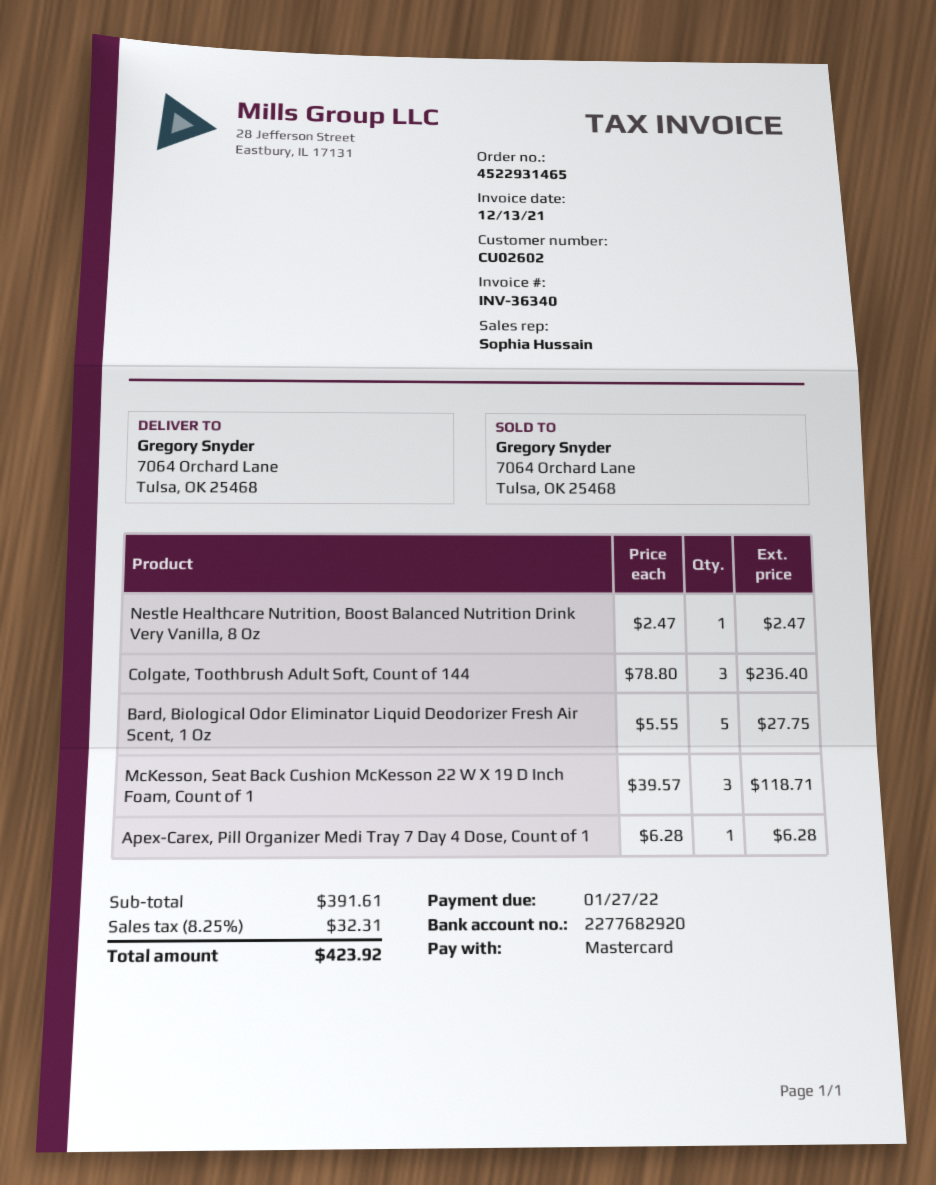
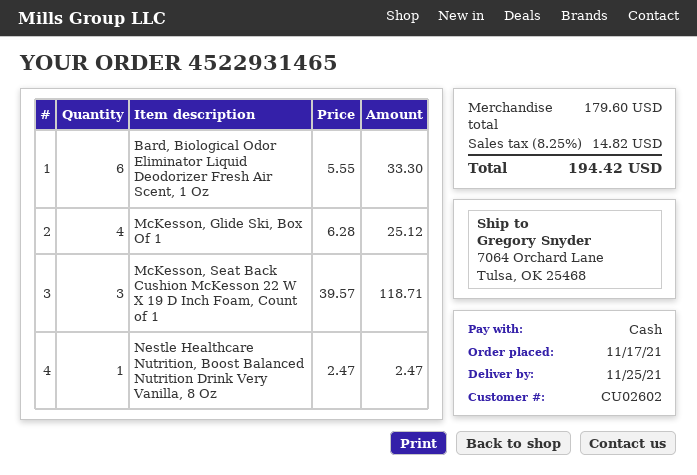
payment method: Mastercard -> cash
Colgate, Toothbrush Adult Soft, Count of 144: 3 x 78.80 = 236.40 -> none
Bard, Biological Odor Eliminator Liquid Deodorizer Fresh Air Scent, 1 Oz: 5 x 5.55 = 27.75 -> 6 x 5.55 = 33.30
Apex-Carex, Pill Organizer Medi Tray 7 Day 4 Dose, Count of 1: 1 x 6.28 = 6.28 -> none
McKesson, Glide Ski, Box Of 1: none -> 4 x 6.28 = 25.12
subtotal: 391.61 -> 179.60
tax: 8.25% = 32.31 -> 8.25% = 14.82
total: 423.92 -> 194.42

